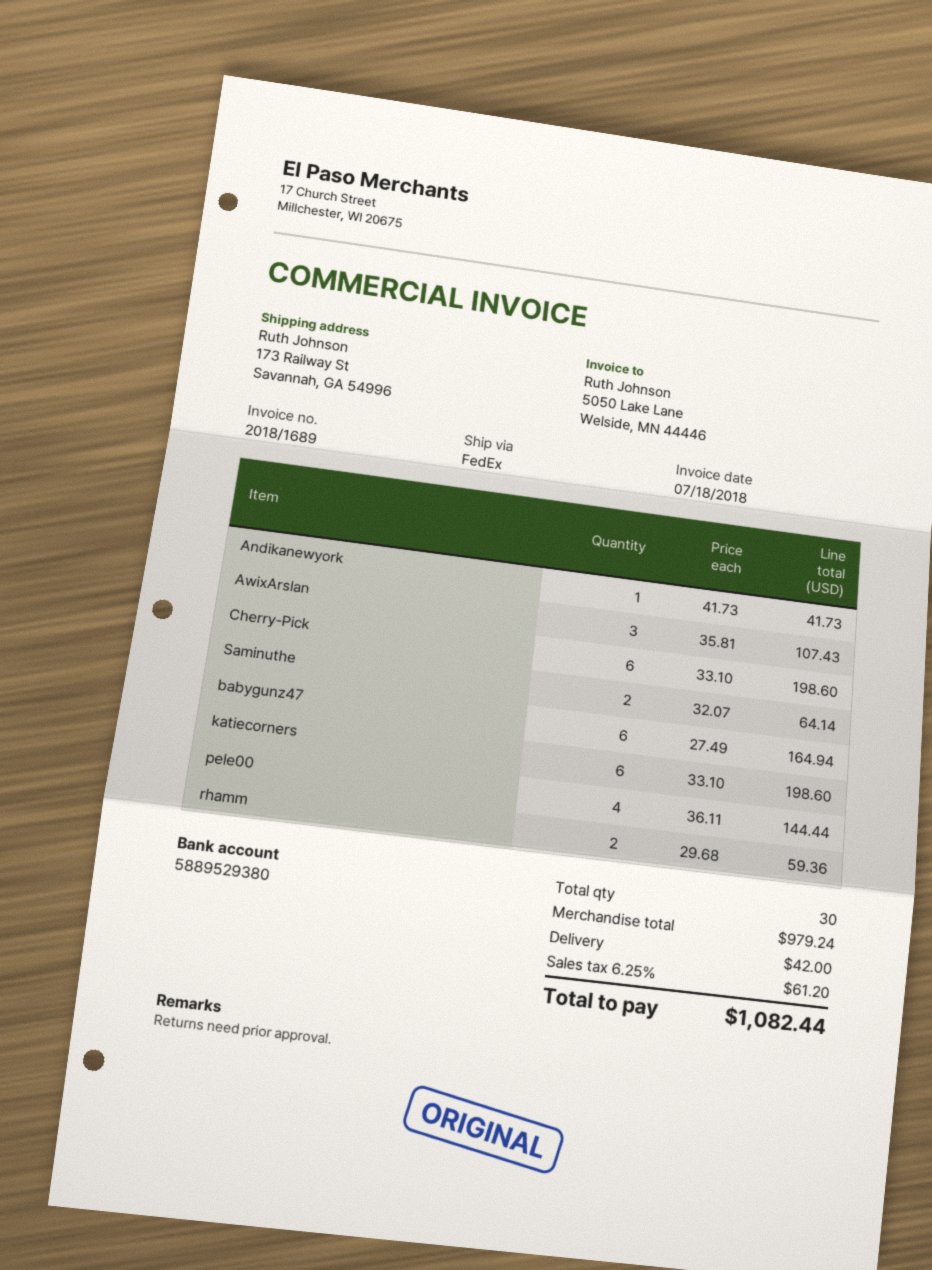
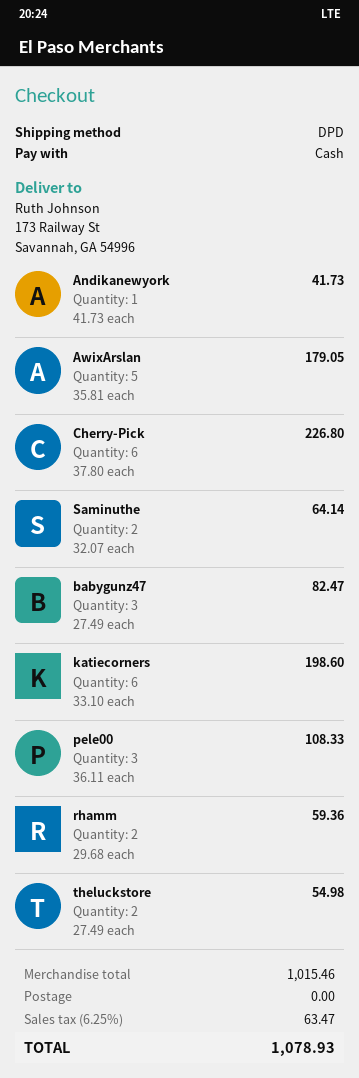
shipping method: FedEx -> DPD
AwixArslan: 3 x 35.81 = 107.43 -> 5 x 35.81 = 179.05
Cherry-Pick: 6 x 33.10 = 198.60 -> 6 x 37.80 = 226.80
babygunz47: 6 x 27.49 = 164.94 -> 3 x 27.49 = 82.47
pele00: 4 x 36.11 = 144.44 -> 3 x 36.11 = 108.33
theluckstore: none -> 2 x 27.49 = 54.98
subtotal: 979.24 -> 1015.46
shipping: 42.00 -> 0.00
tax: 6.25% = 61.20 -> 6.25% = 63.47
total: 1082.44 -> 1078.93

